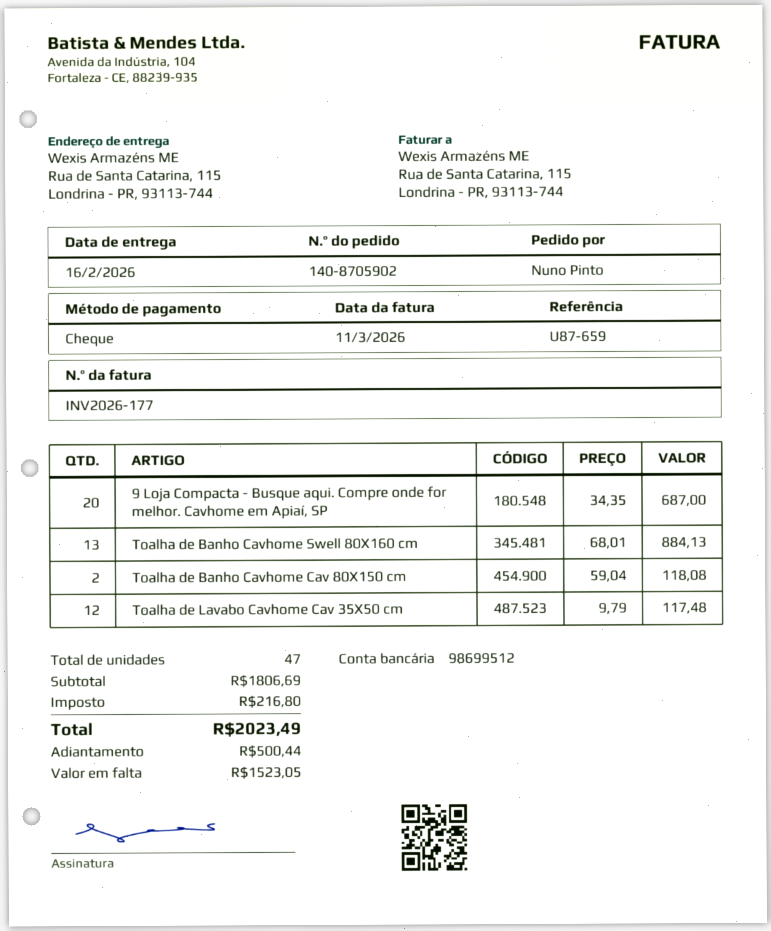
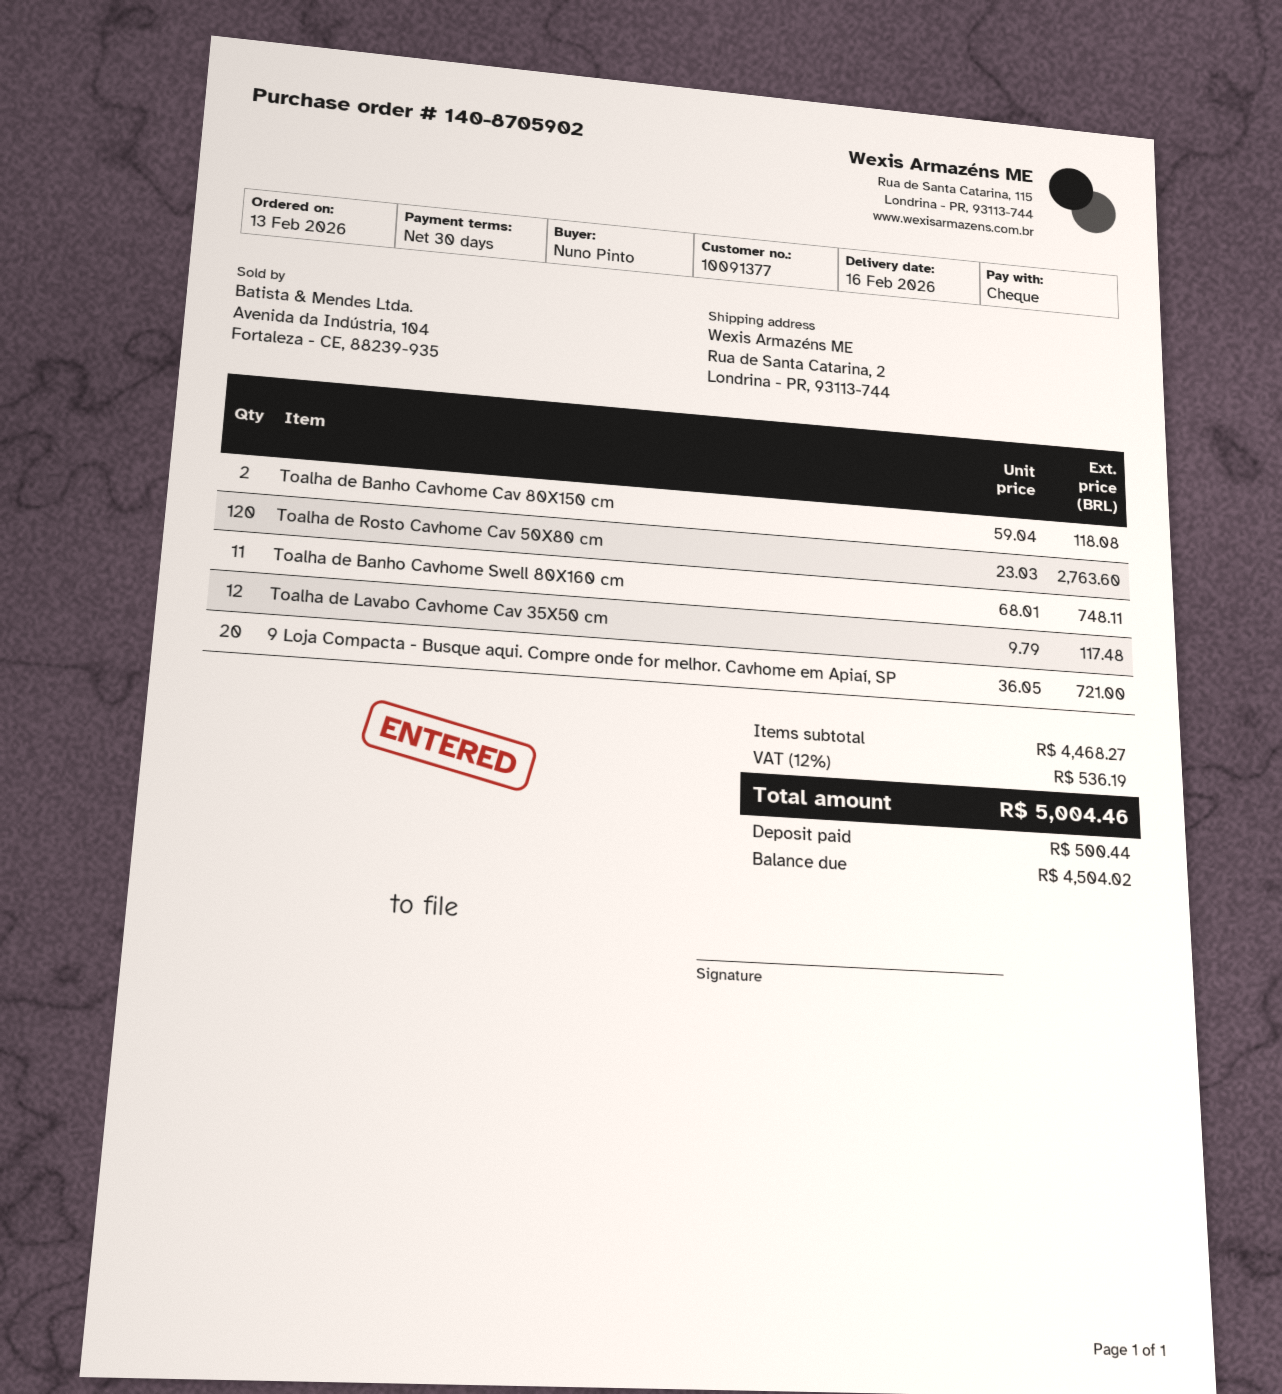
ship to: Rua de Santa Catarina, 115, Londrina - PR, 93113-744 -> Rua de Santa Catarina, 2, Londrina - PR, 93113-744
9 Loja Compacta - Busque aqui. Compre onde for melhor. Cavhome em Apiaí, SP: 20 x 34.35 = 687.00 -> 20 x 36.05 = 721.00
Toalha de Banho Cavhome Swell 80X160 cm: 13 x 68.01 = 884.13 -> 11 x 68.01 = 748.11
Toalha de Rosto Cavhome Cav 50X80 cm: none -> 120 x 23.03 = 2763.60
subtotal: 1806.69 -> 4468.27
tax: 216.80 -> 536.19
total: 2023.49 -> 5004.46
balance: 1523.05 -> 4504.02

